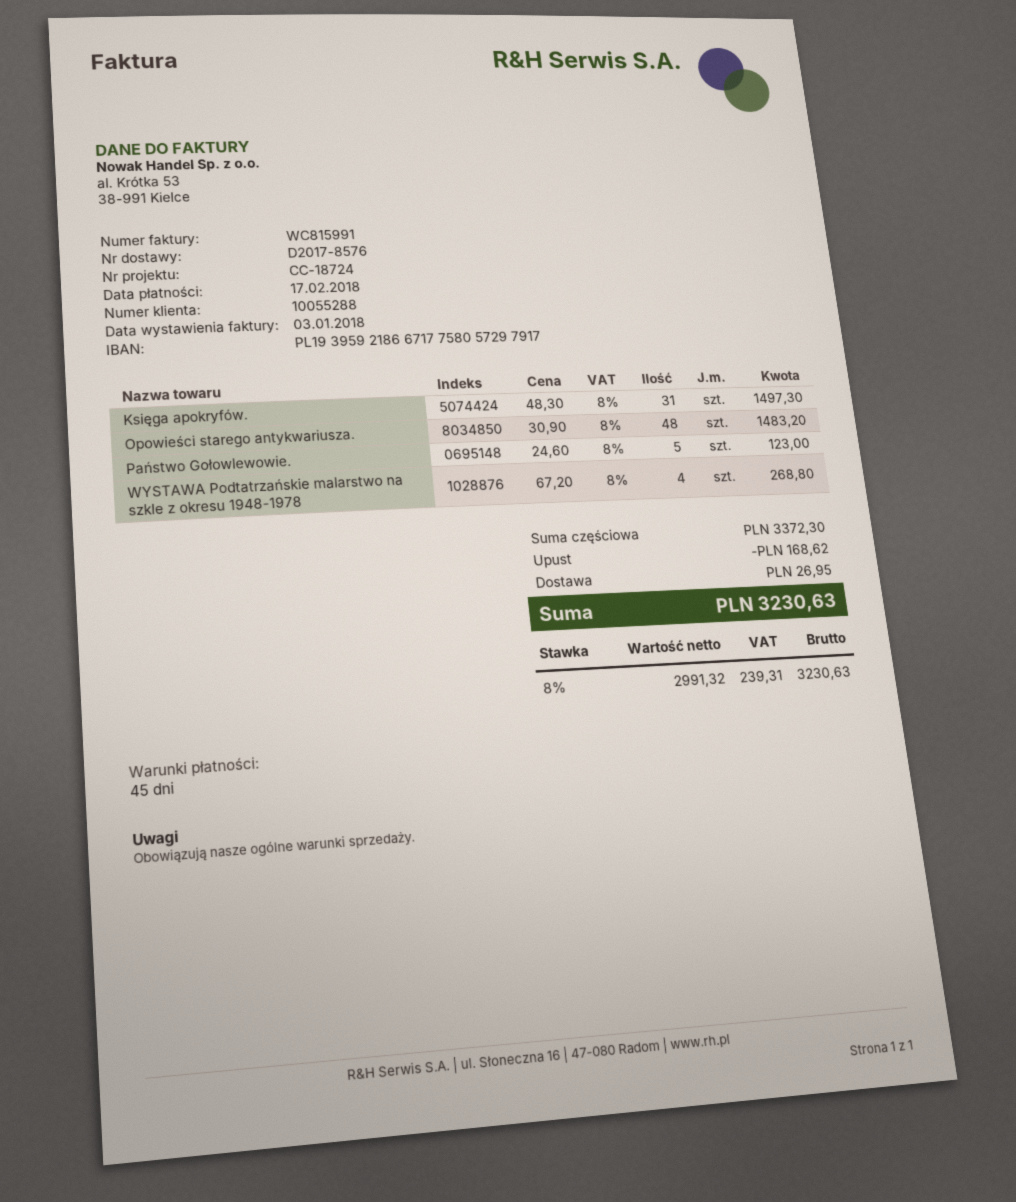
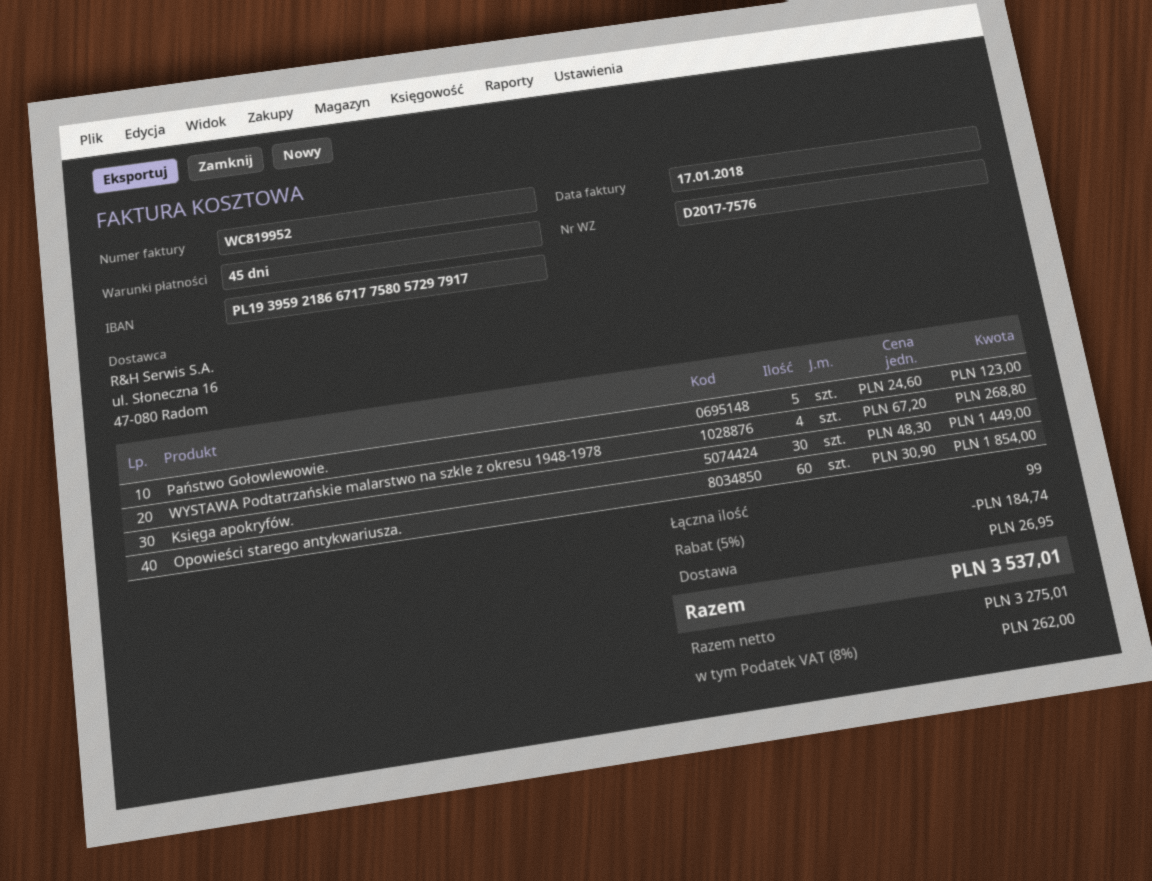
delivery note number: D2017-8576 -> D2017-7576
invoice number: WC815991 -> WC819952
invoice date: 2018-01-03 -> 2018-01-17
Księga apokryfów.: 31 x 48.30 = 1497.30 -> 30 x 48.30 = 1449.00
Opowieści starego antykwariusza.: 48 x 30.90 = 1483.20 -> 60 x 30.90 = 1854.00
discount: 168.62 -> 184.74
net: 2991.32 -> 3275.01
tax: 8% = 239.31 -> 8% = 262.00
total: 3230.63 -> 3537.01

